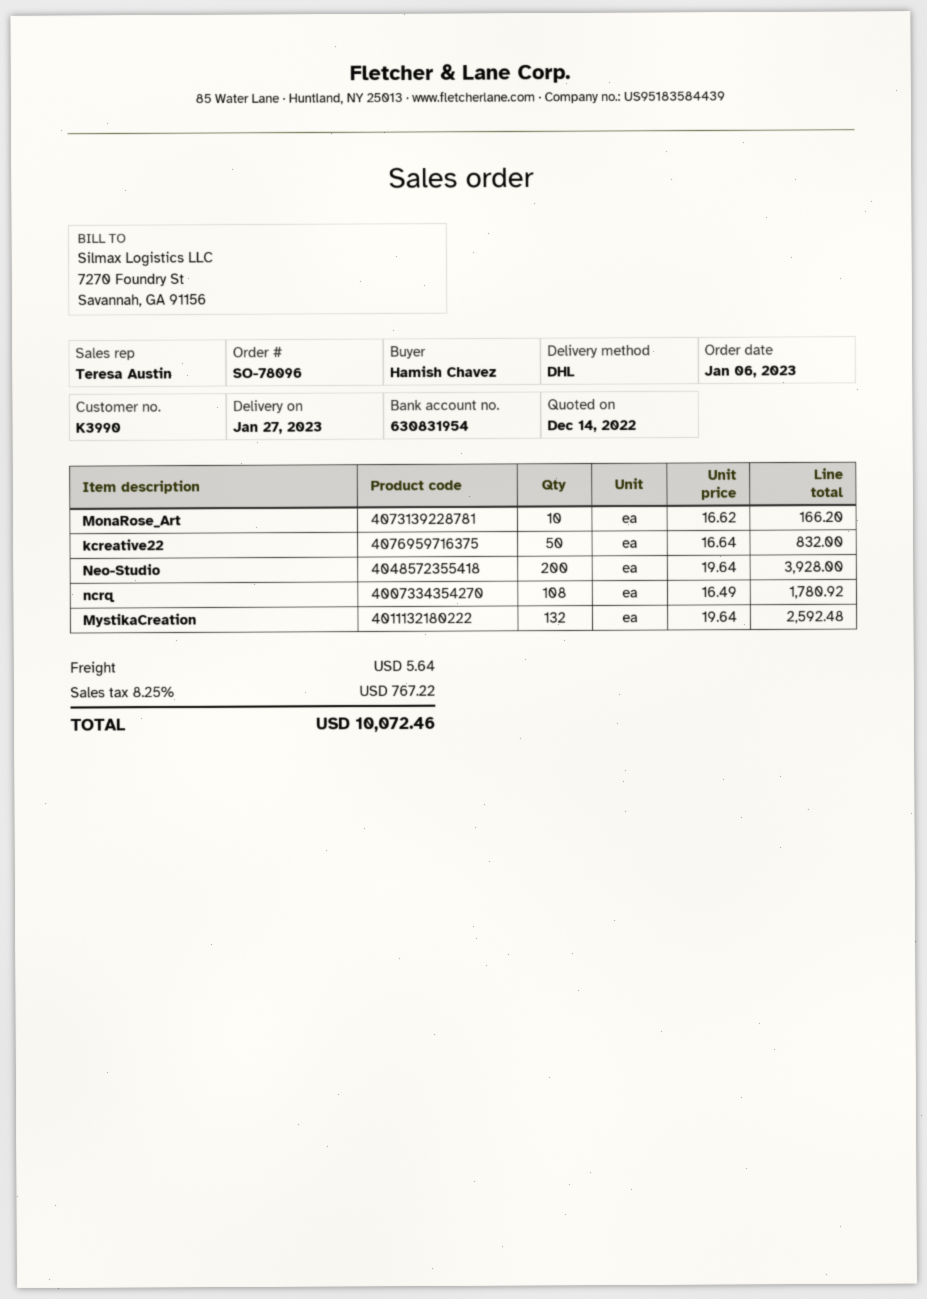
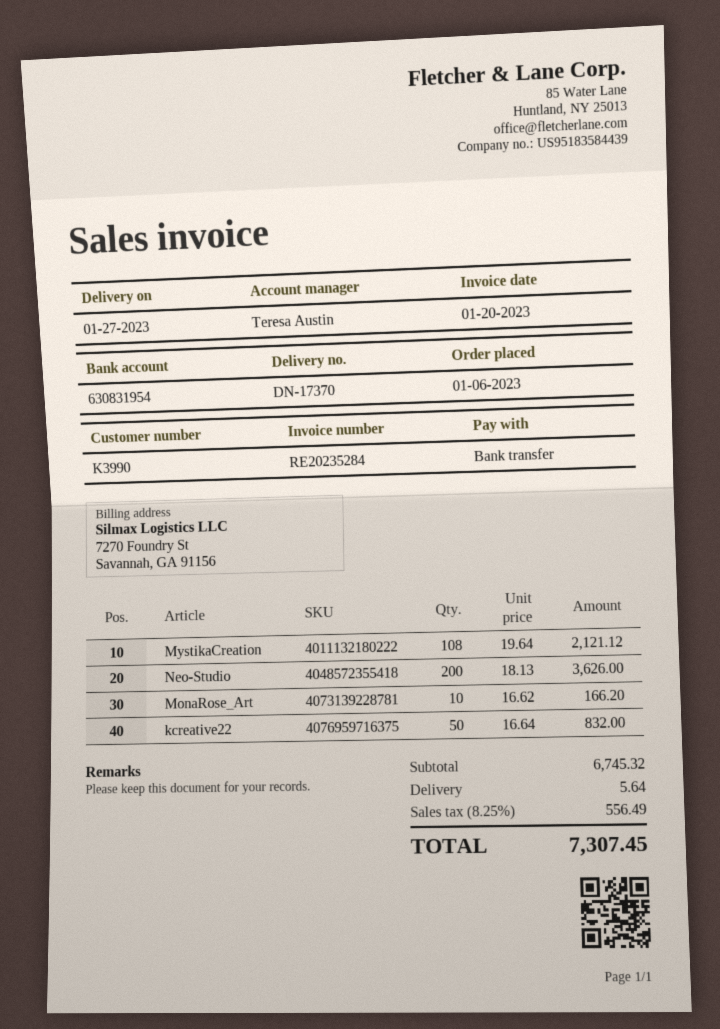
Neo-Studio: 200 x 19.64 = 3928.00 -> 200 x 18.13 = 3626.00
ncrq: 108 x 16.49 = 1780.92 -> none
MystikaCreation: 132 x 19.64 = 2592.48 -> 108 x 19.64 = 2121.12
tax: 8.25% = 767.22 -> 8.25% = 556.49
total: 10072.46 -> 7307.45

